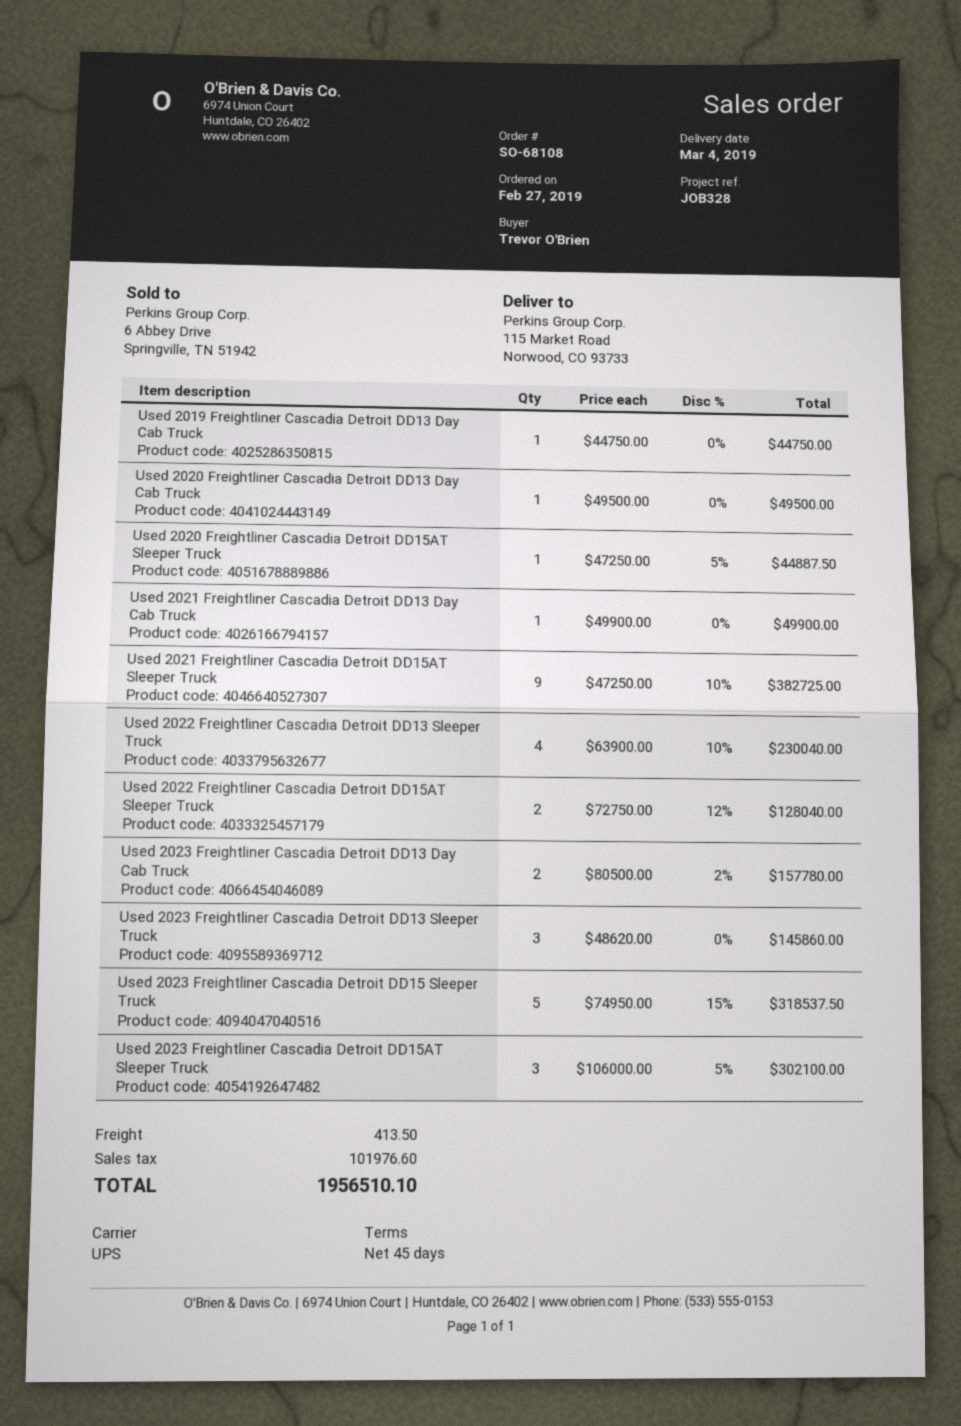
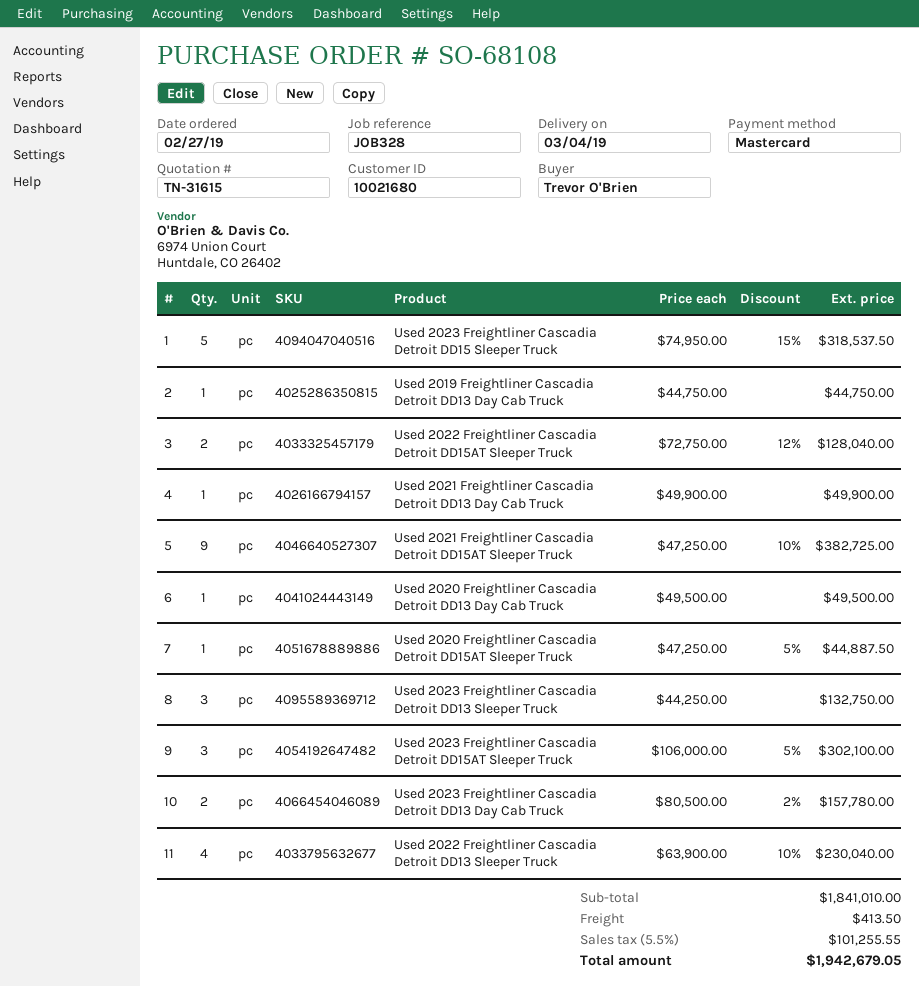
Used 2023 Freightliner Cascadia Detroit DD13 Sleeper Truck: 3 x 48620.00 = 145860.00 -> 3 x 44250.00 = 132750.00
tax: 101976.60 -> 101255.55
total: 1956510.10 -> 1942679.05

